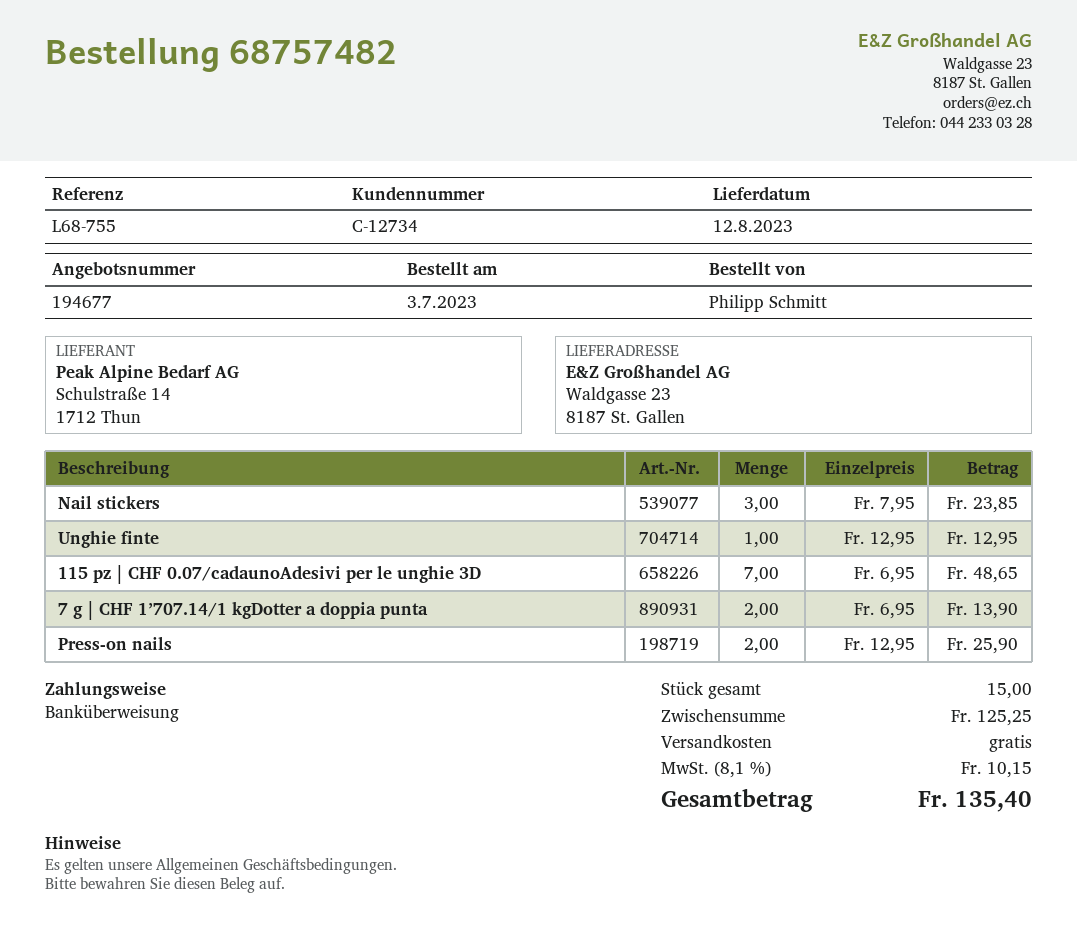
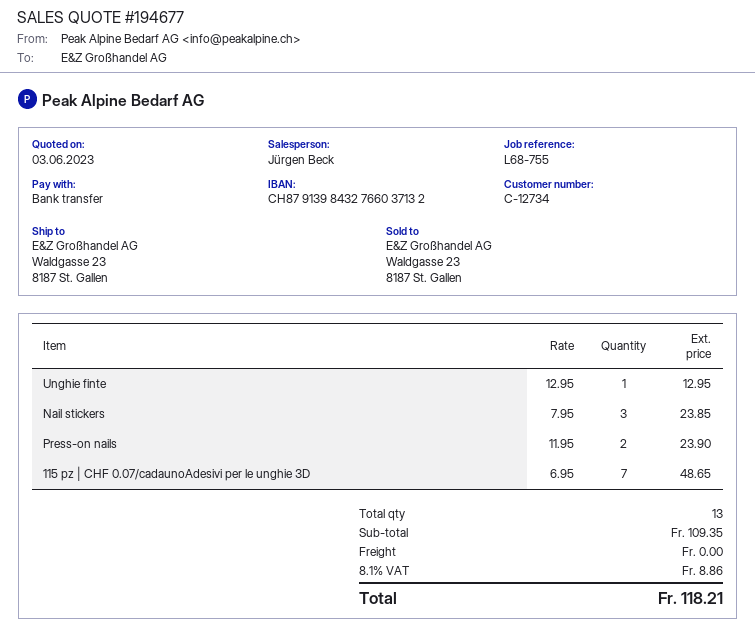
7 g | CHF 1’707.14/1 kgDotter a doppia punta: 2 x 6.95 = 13.90 -> none
Press-on nails: 2 x 12.95 = 25.90 -> 2 x 11.95 = 23.90
total quantity: 15 -> 13
subtotal: 125.25 -> 109.35
tax: 8.1% = 10.15 -> 8.1% = 8.86
total: 135.40 -> 118.21

